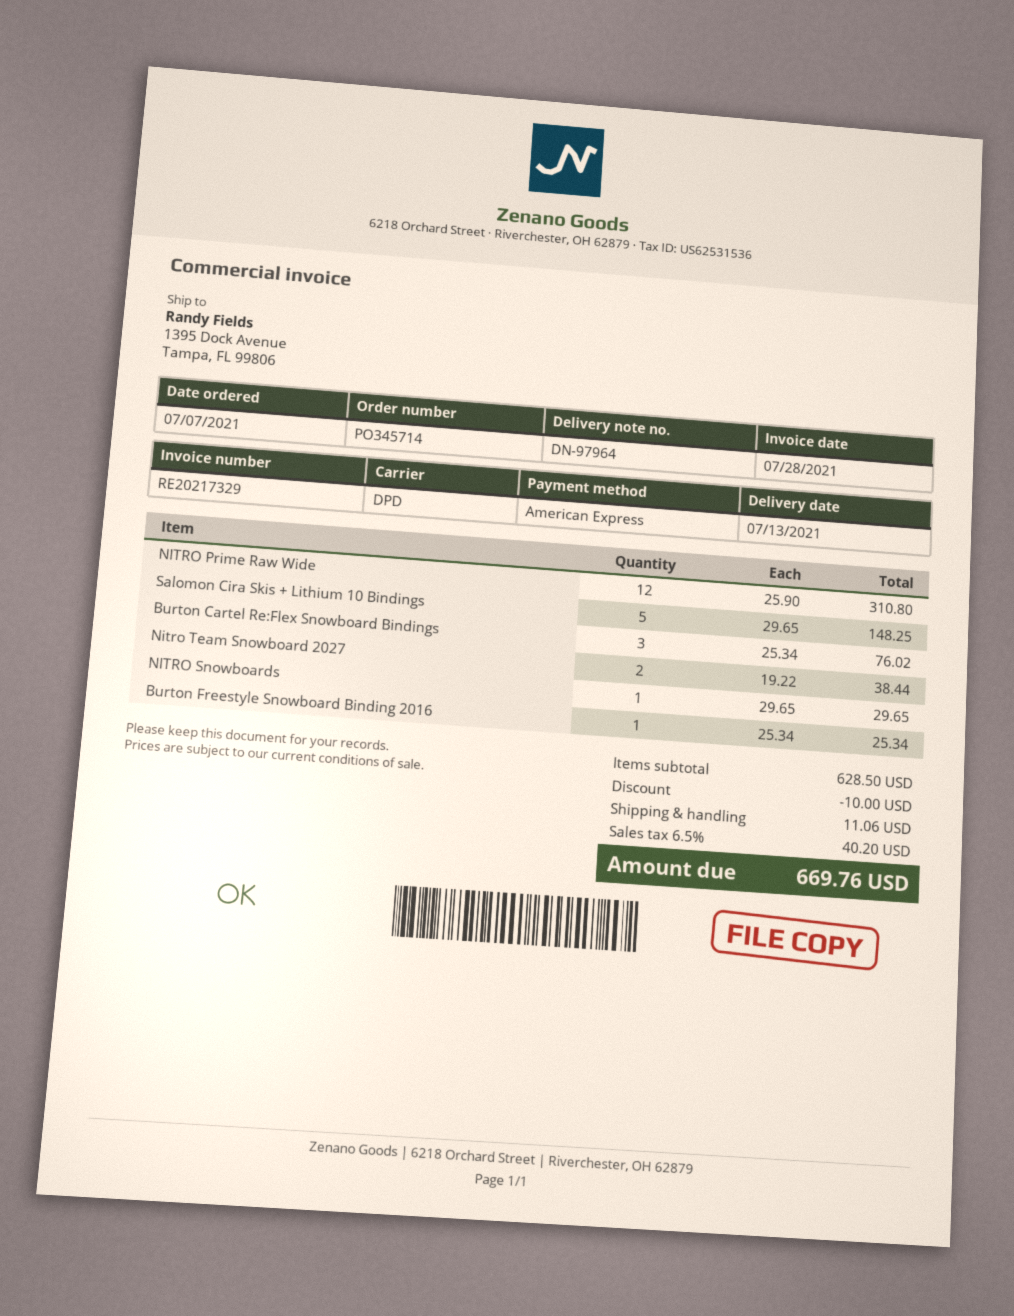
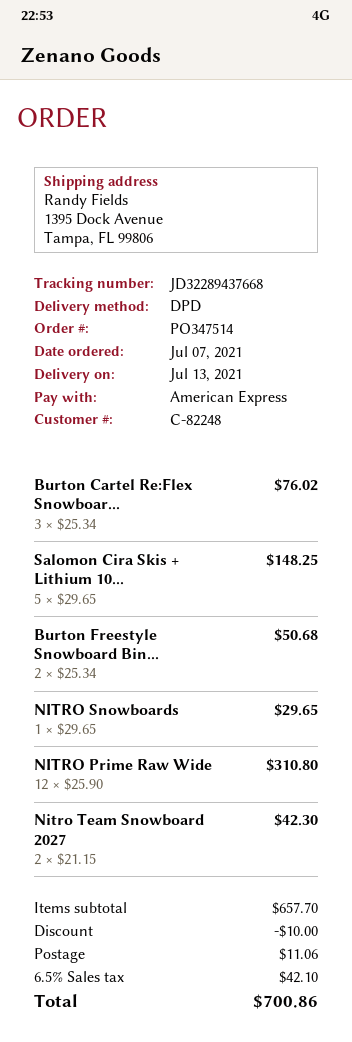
order number: PO345714 -> PO347514
Nitro Team Snowboard 2027: 2 x 19.22 = 38.44 -> 2 x 21.15 = 42.30
Burton Freestyle Snowboard Binding 2016: 1 x 25.34 = 25.34 -> 2 x 25.34 = 50.68
subtotal: 628.50 -> 657.70
tax: 6.5% = 40.20 -> 6.5% = 42.10
total: 669.76 -> 700.86

